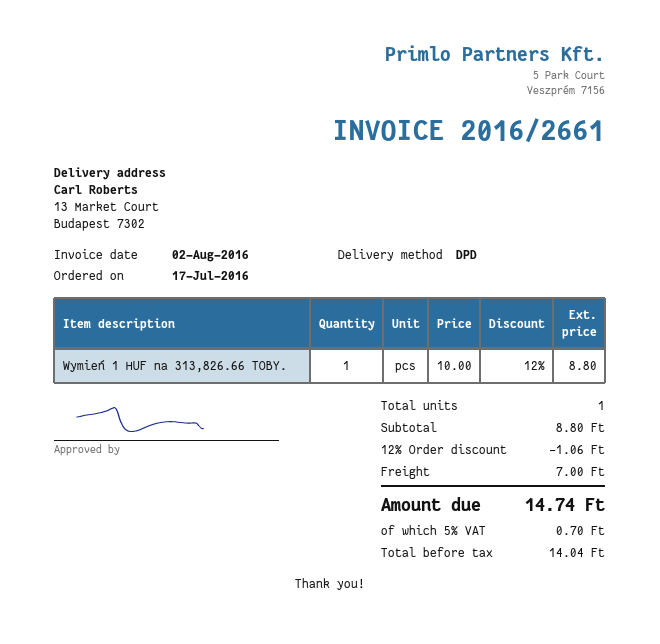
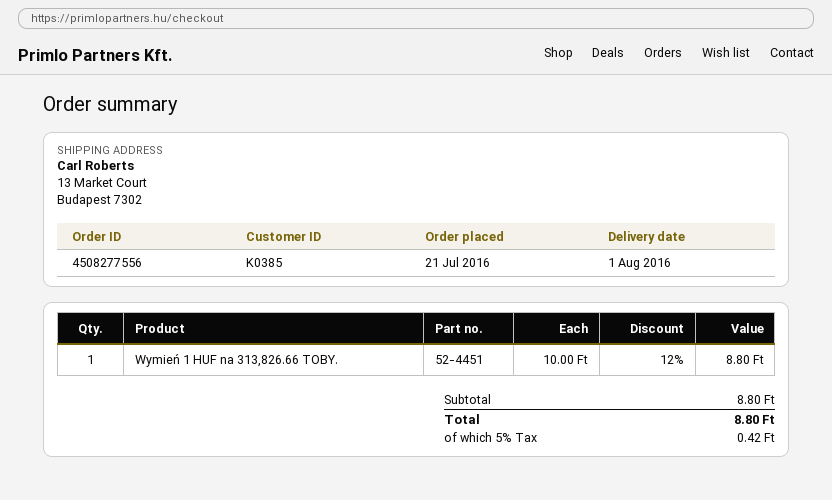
order date: 2016-07-17 -> 2016-07-21
discount: 12% = 1.06 -> none
shipping: 7.00 -> none
tax: 5% = 0.70 -> 5% = 0.42
total: 14.74 -> 8.80

